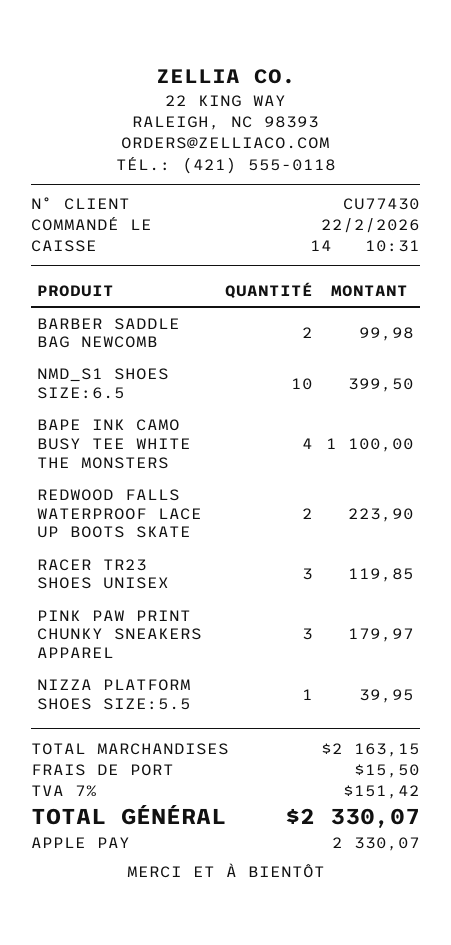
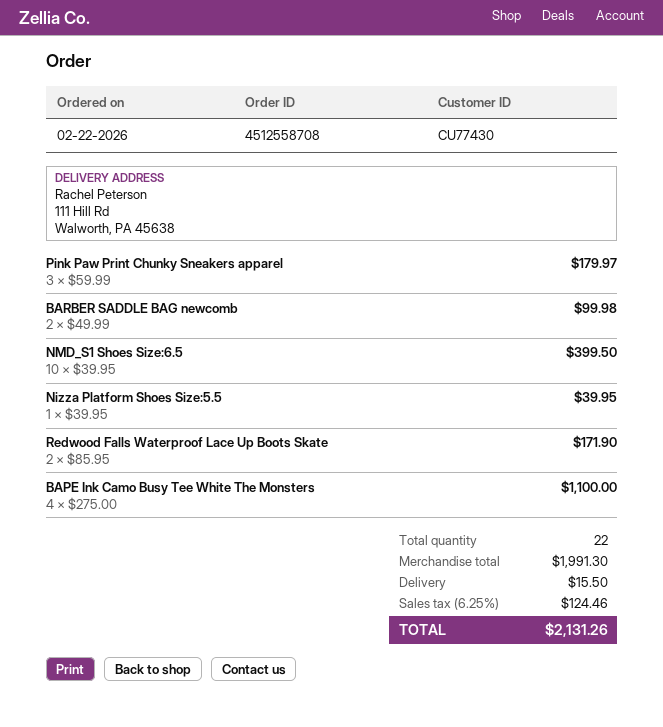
REDWOOD FALLS WATERPROOF LACE UP BOOTS SKATE: 2 for 223.90 -> 2 for 171.90
RACER TR23 SHOES UNISEX: 3 for 119.85 -> none
subtotal: 2163.15 -> 1991.30
tax: 7% = 151.42 -> 6.25% = 124.46
total: 2330.07 -> 2131.26

